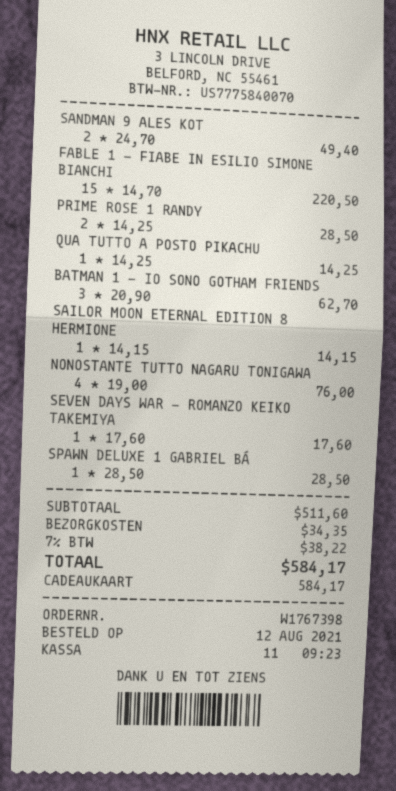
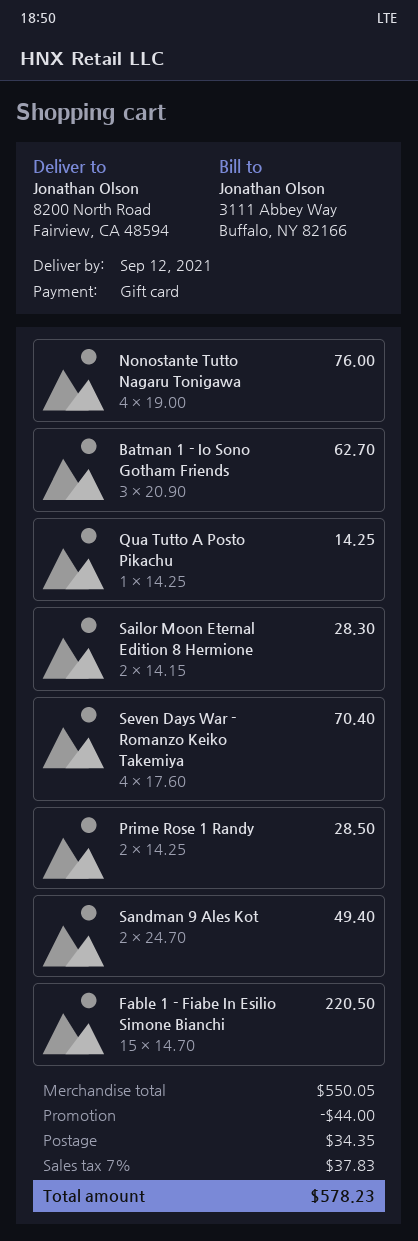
SAILOR MOON ETERNAL EDITION 8 HERMIONE: 1 x 14.15 = 14.15 -> 2 x 14.15 = 28.30
SEVEN DAYS WAR - ROMANZO KEIKO TAKEMIYA: 1 x 17.60 = 17.60 -> 4 x 17.60 = 70.40
SPAWN DELUXE 1 GABRIEL BÁ: 1 x 28.50 = 28.50 -> none
subtotal: 511.60 -> 550.05
discount: none -> 44.00
tax: 7% = 38.22 -> 7% = 37.83
total: 584.17 -> 578.23

